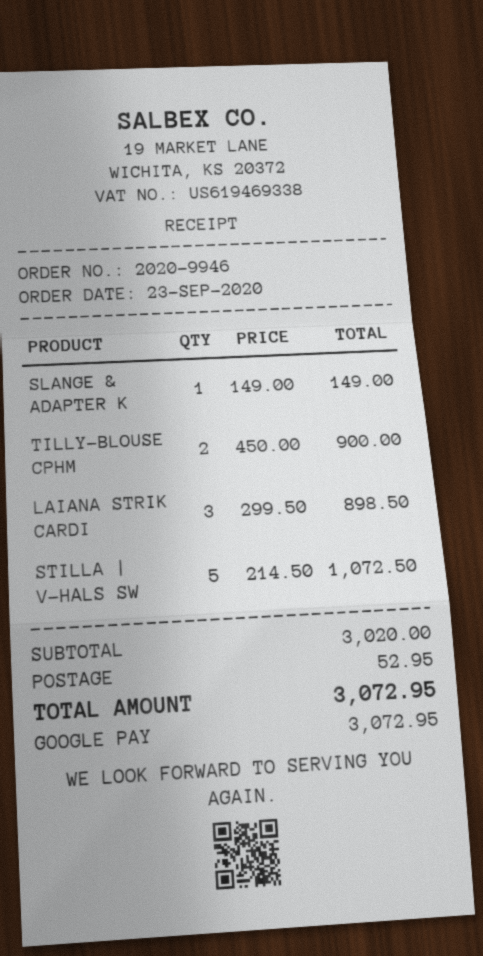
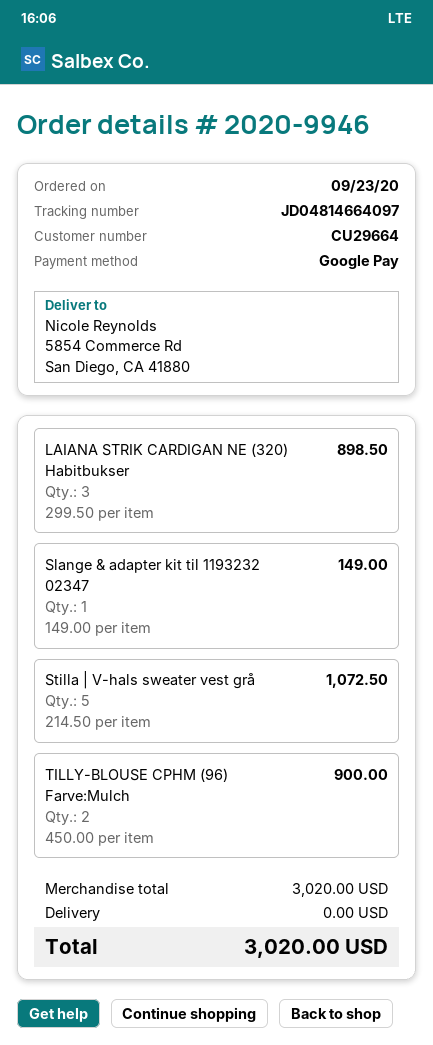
shipping: 52.95 -> 0.00
total: 3072.95 -> 3020.00

